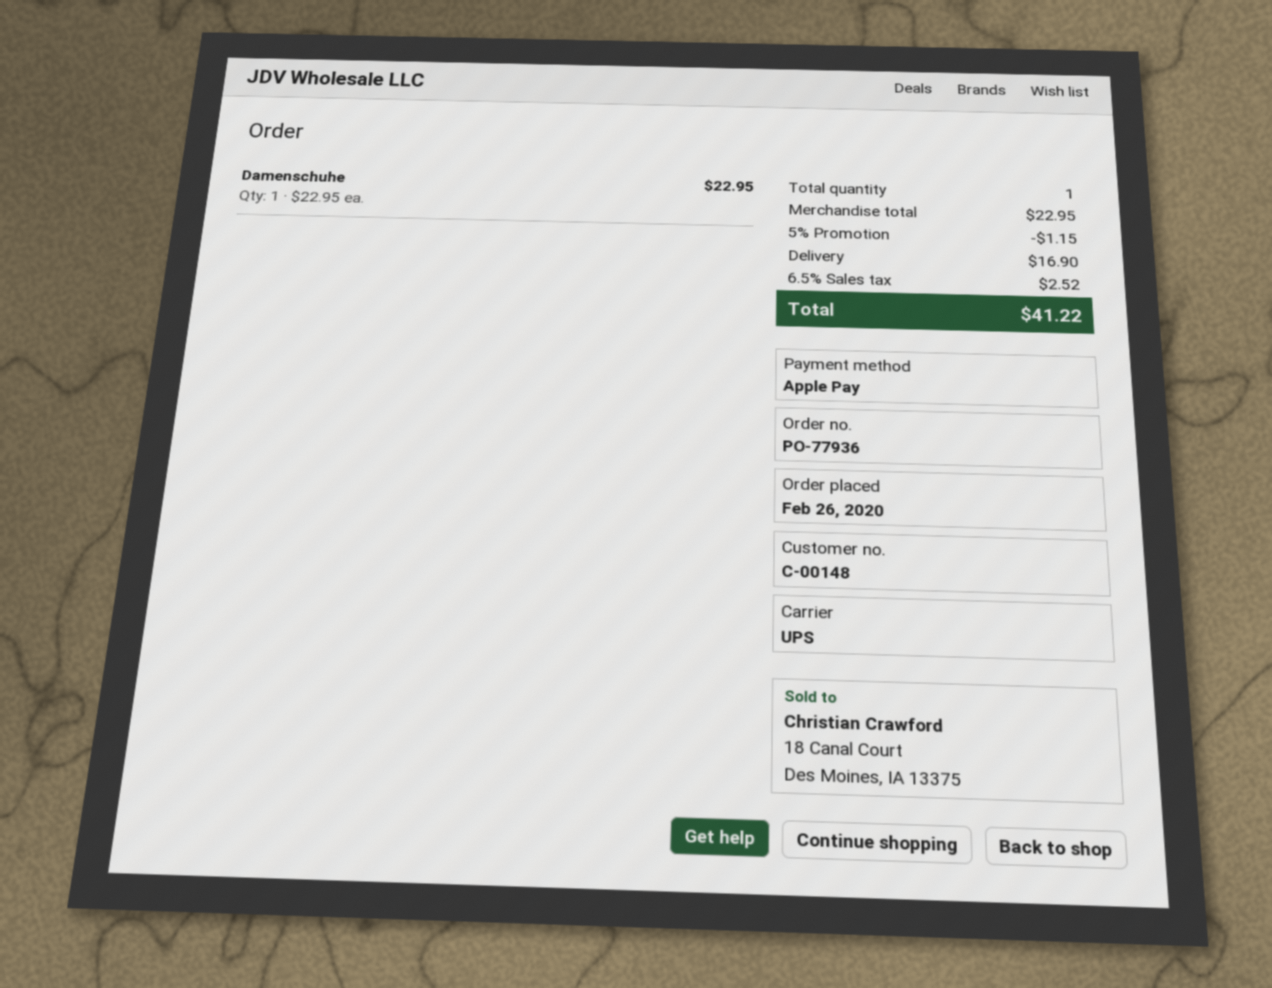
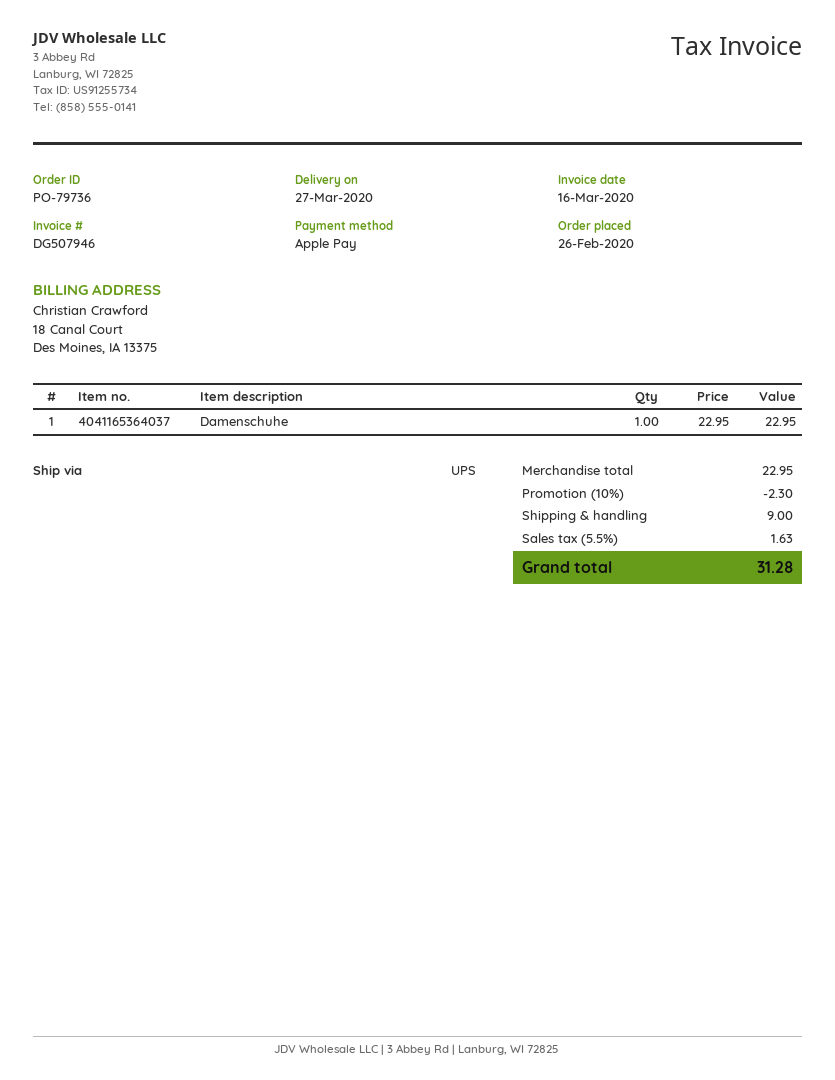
order number: PO-77936 -> PO-79736
discount: 5% = 1.15 -> 10% = 2.30
shipping: 16.90 -> 9.00
tax: 6.5% = 2.52 -> 5.5% = 1.63
total: 41.22 -> 31.28

